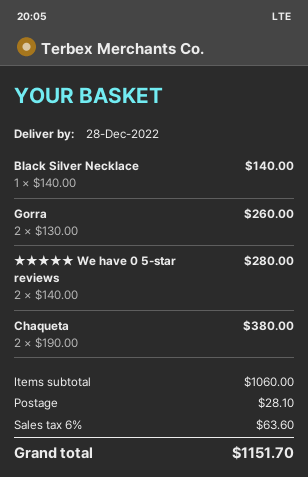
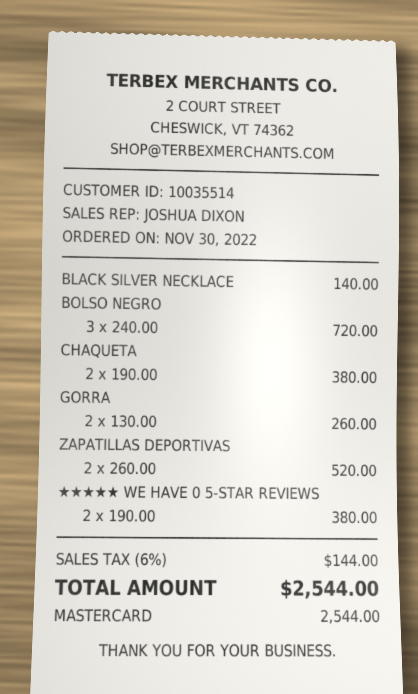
★★★★★ We have 0 5-star reviews: 2 x 140.00 = 280.00 -> 2 x 190.00 = 380.00
BOLSO NEGRO: none -> 3 x 240.00 = 720.00
ZAPATILLAS DEPORTIVAS: none -> 2 x 260.00 = 520.00
shipping: 28.10 -> none
tax: 6% = 63.60 -> 6% = 144.00
total: 1151.70 -> 2544.00

